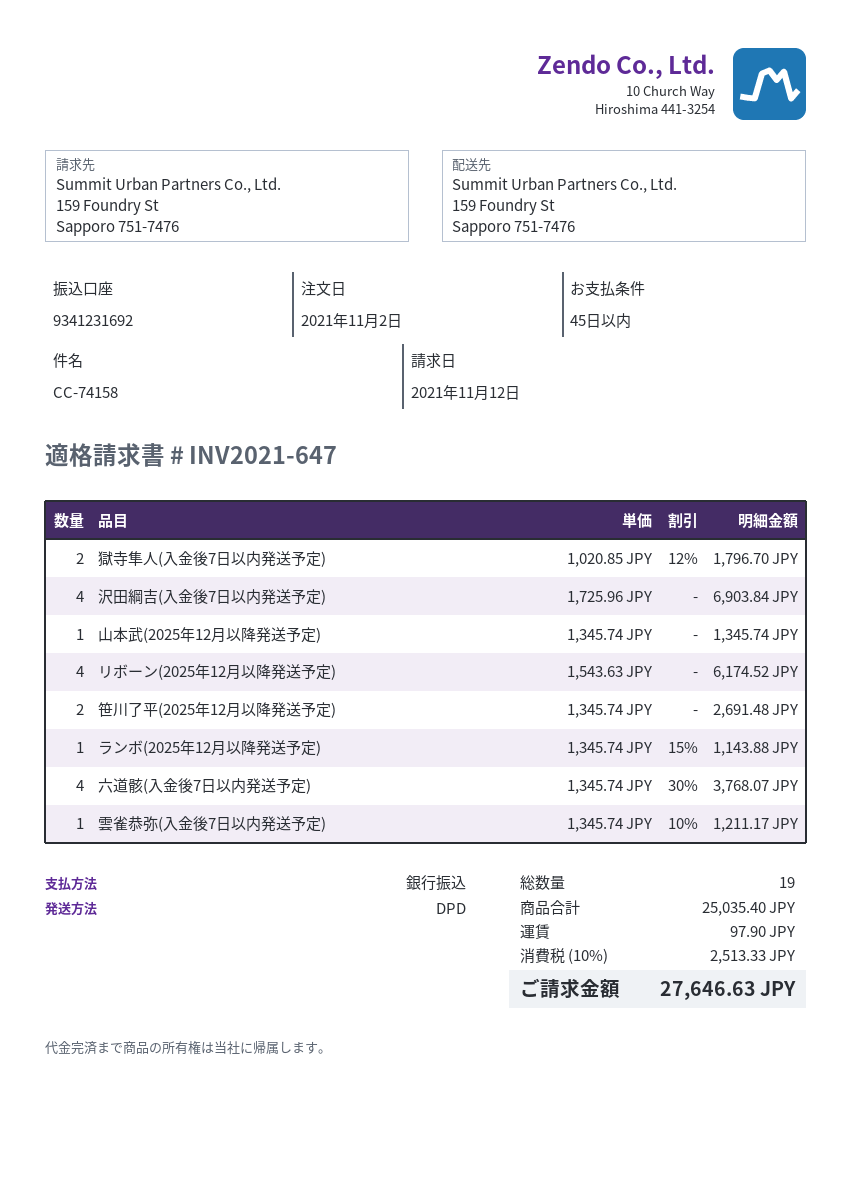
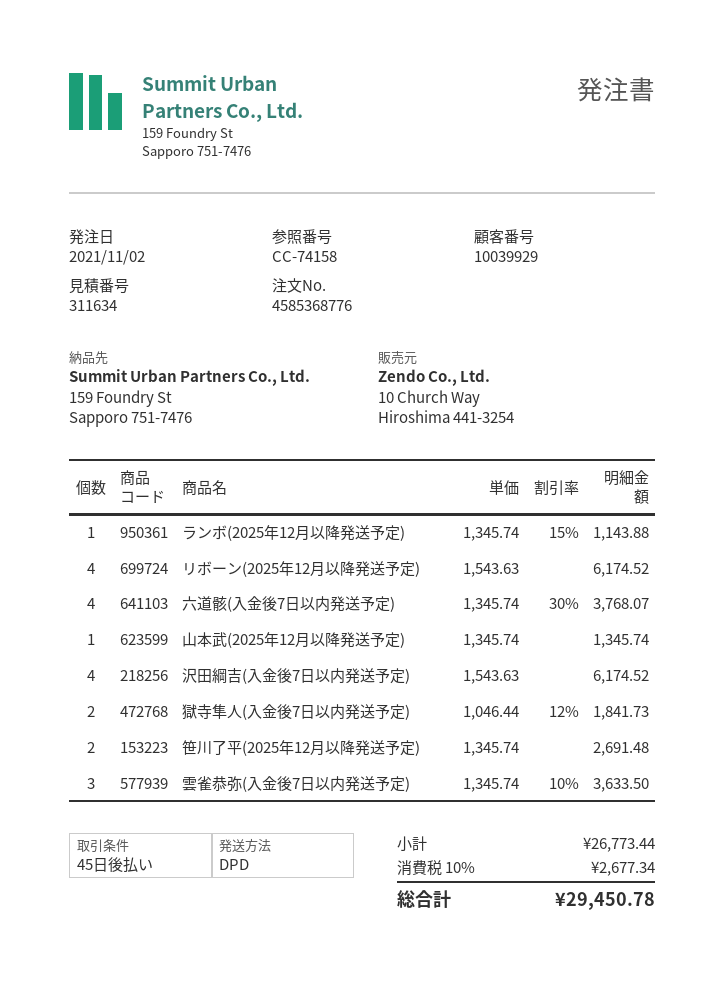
獄寺隼人(入金後7日以内発送予定): 2 x 1020.85 - 12% = 1796.70 -> 2 x 1046.44 - 12% = 1841.73
沢田綱吉(入金後7日以内発送予定): 4 x 1725.96 = 6903.84 -> 4 x 1543.63 = 6174.52
雲雀恭弥(入金後7日以内発送予定): 1 x 1345.74 - 10% = 1211.17 -> 3 x 1345.74 - 10% = 3633.50
subtotal: 25035.40 -> 26773.44
shipping: 97.90 -> none
tax: 10% = 2513.33 -> 10% = 2677.34
total: 27646.63 -> 29450.78

